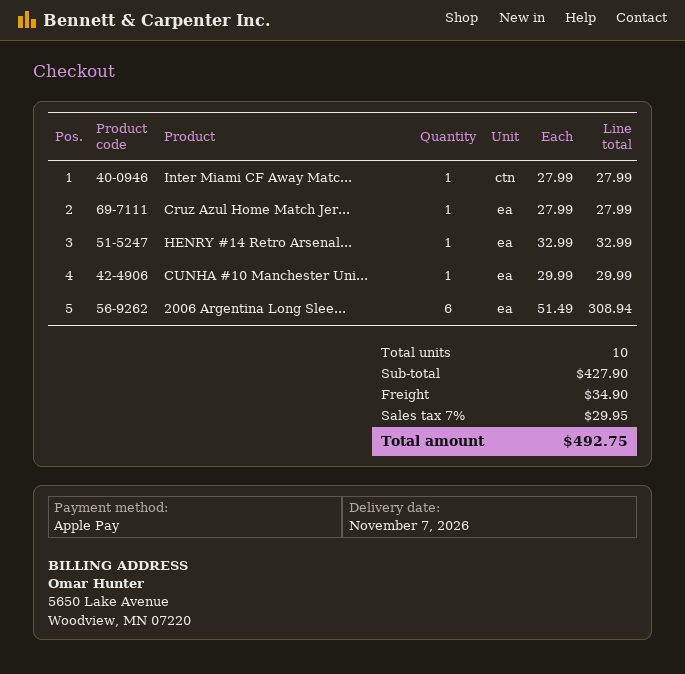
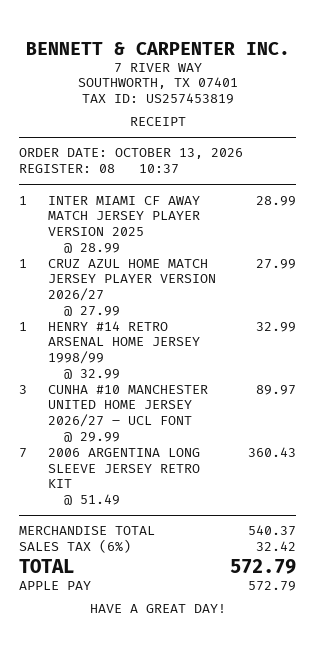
Inter Miami CF Away Matc...: 1 x 27.99 = 27.99 -> 1 x 28.99 = 28.99
CUNHA #10 Manchester Uni...: 1 x 29.99 = 29.99 -> 3 x 29.99 = 89.97
2006 Argentina Long Slee...: 6 x 51.49 = 308.94 -> 7 x 51.49 = 360.43
subtotal: 427.90 -> 540.37
shipping: 34.90 -> none
tax: 7% = 29.95 -> 6% = 32.42
total: 492.75 -> 572.79

